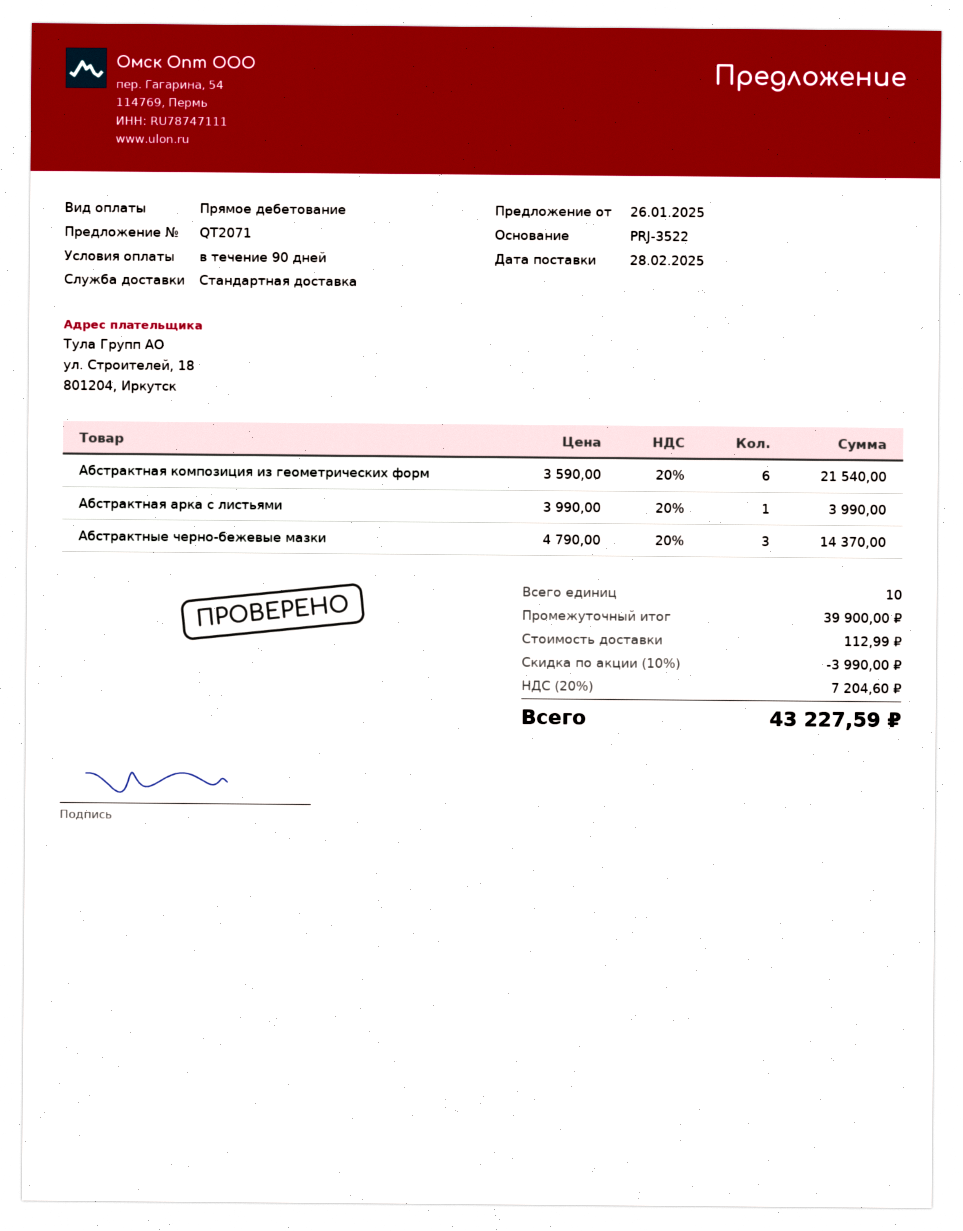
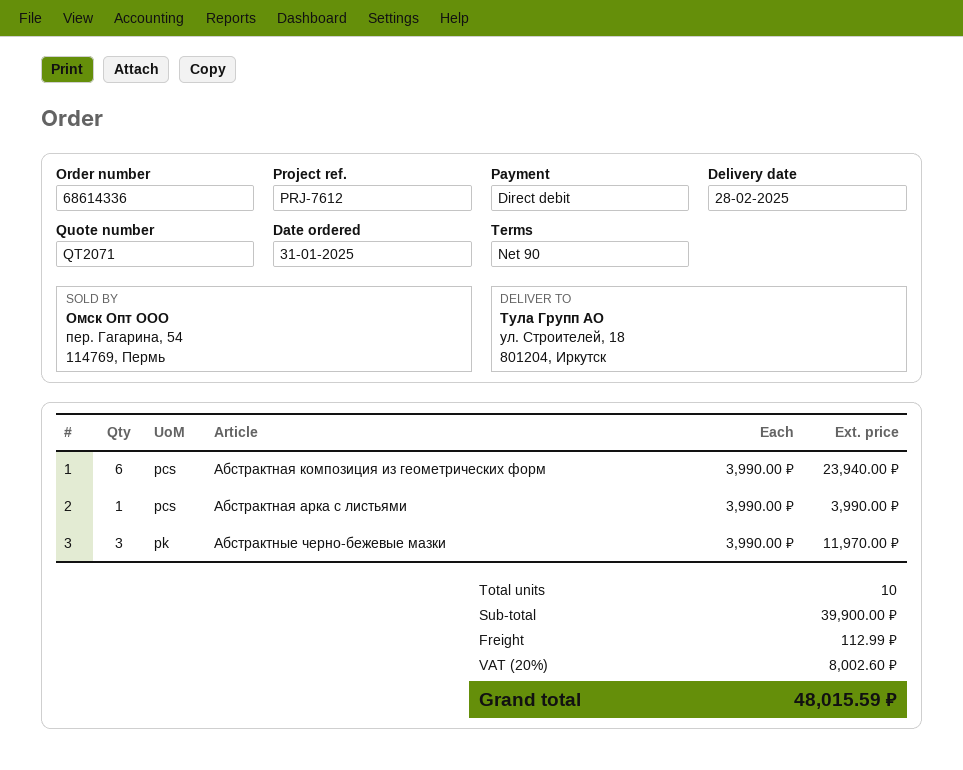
reference: PRJ-3522 -> PRJ-7612
Абстрактная композиция из геометрических форм: 6 x 3590.00 = 21540.00 -> 6 x 3990.00 = 23940.00
Абстрактные черно-бежевые мазки: 3 x 4790.00 = 14370.00 -> 3 x 3990.00 = 11970.00
discount: 10% = 3990.00 -> none
tax: 20% = 7204.60 -> 20% = 8002.60
total: 43227.59 -> 48015.59

